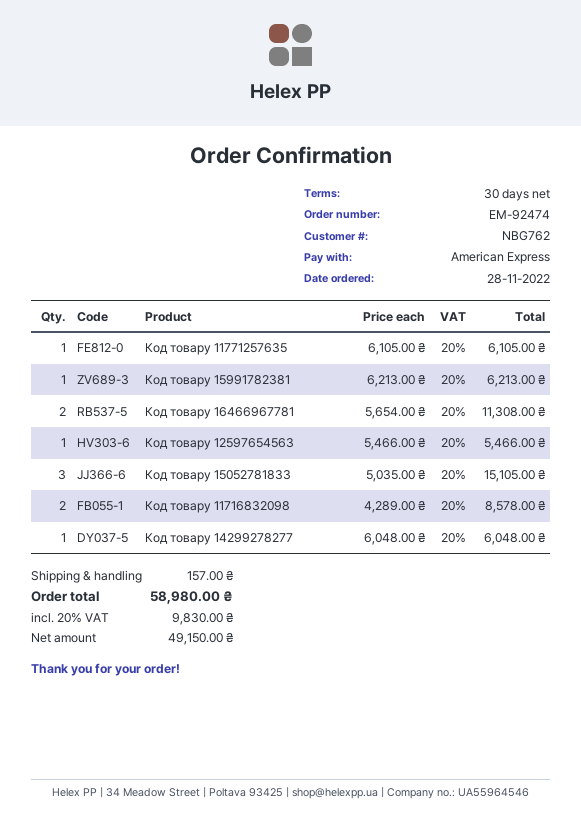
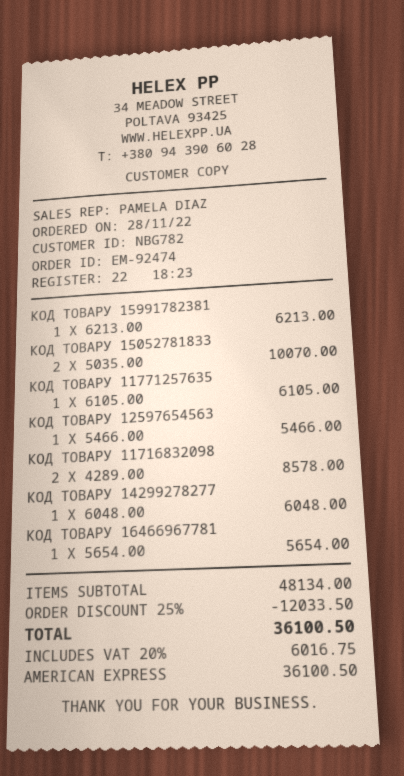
customer number: NBG762 -> NBG782
Код товару 16466967781: 2 x 5654.00 = 11308.00 -> 1 x 5654.00 = 5654.00
Код товару 15052781833: 3 x 5035.00 = 15105.00 -> 2 x 5035.00 = 10070.00
discount: none -> 25% = 12033.50
shipping: 157.00 -> none
tax: 20% = 9830.00 -> 20% = 6016.75
total: 58980.00 -> 36100.50

